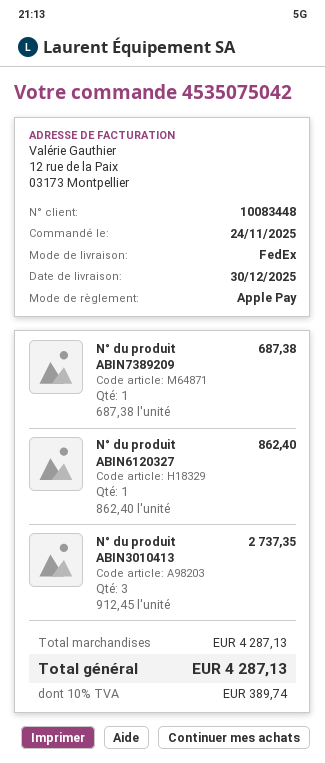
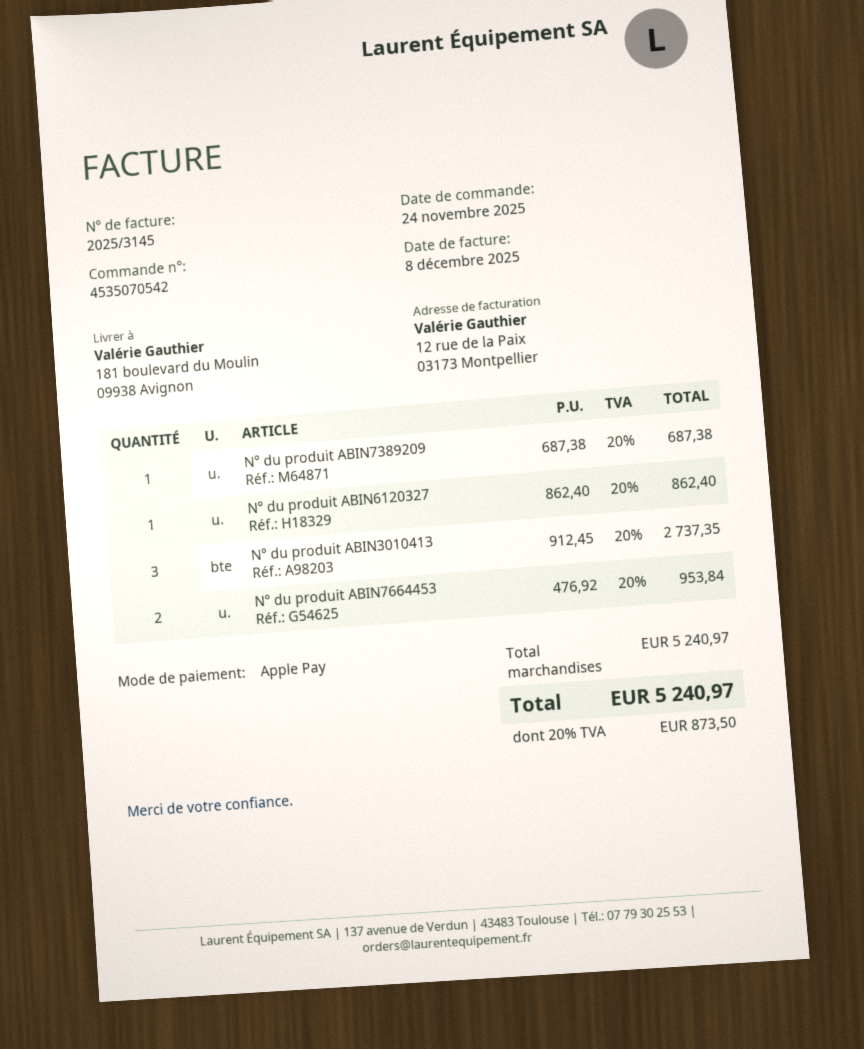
order number: 4535075042 -> 4535070542
N° du produit ABIN7664453: none -> 2 x 476.92 = 953.84
subtotal: 4287.13 -> 5240.97
tax: 10% = 389.74 -> 20% = 873.50
total: 4287.13 -> 5240.97

